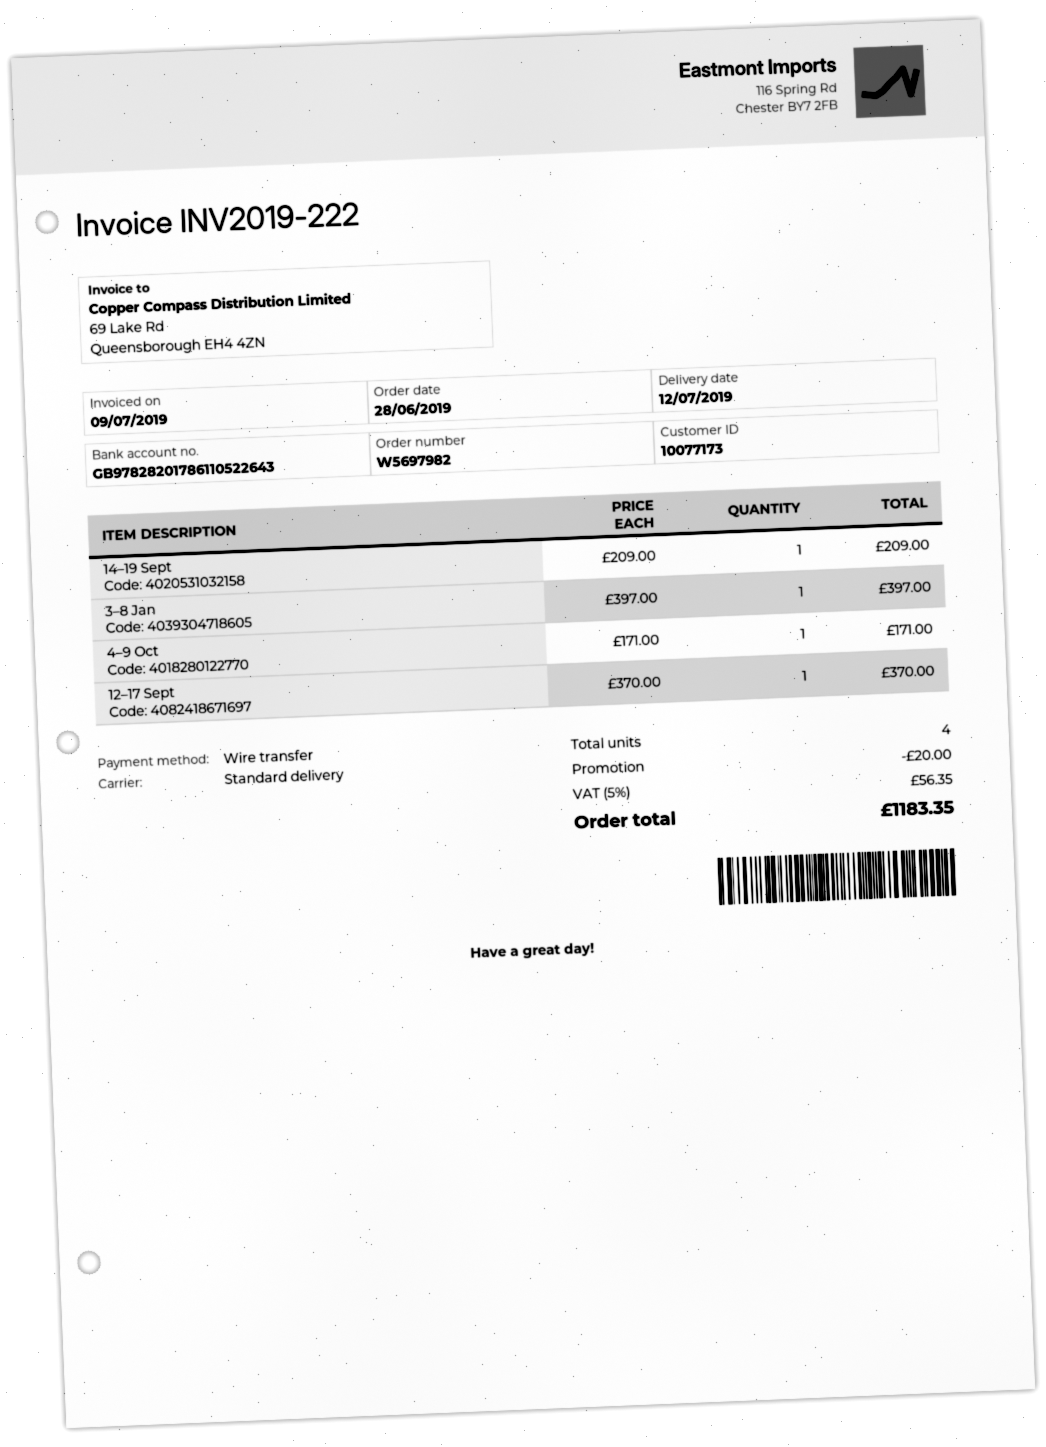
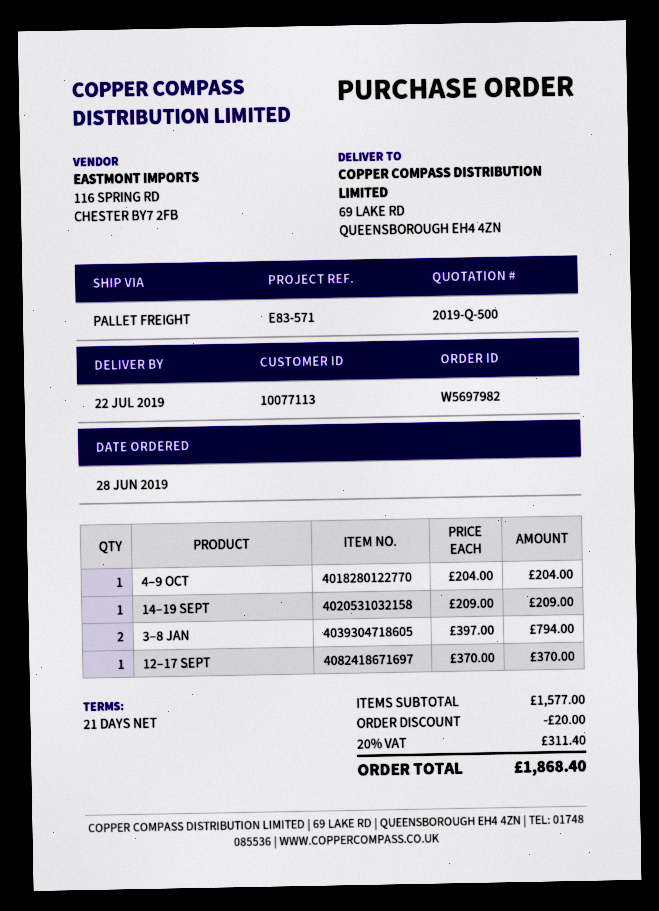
delivery date: 2019-07-12 -> 2019-07-22
customer number: 10077173 -> 10077113
shipping method: standard -> pallet freight
3–8 Jan: 1 x 397.00 = 397.00 -> 2 x 397.00 = 794.00
4–9 Oct: 1 x 171.00 = 171.00 -> 1 x 204.00 = 204.00
tax: 5% = 56.35 -> 20% = 311.40
total: 1183.35 -> 1868.40

